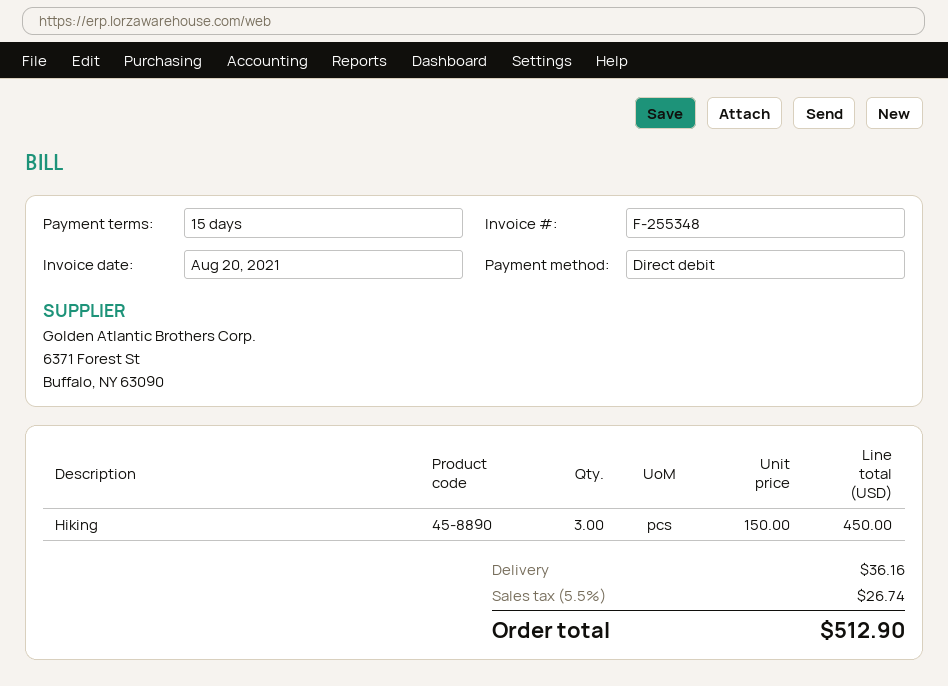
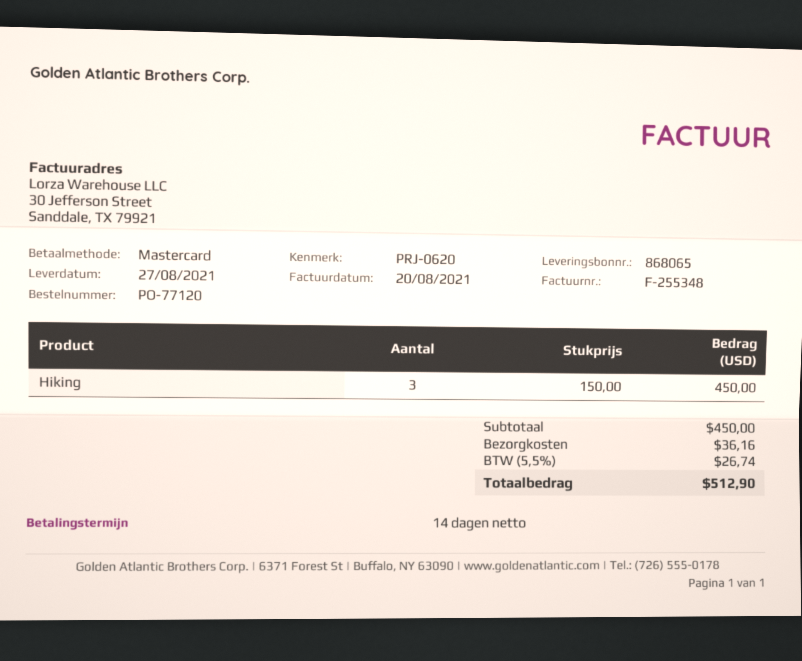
payment terms: 15 days -> 14 days
payment method: direct debit -> Mastercard

